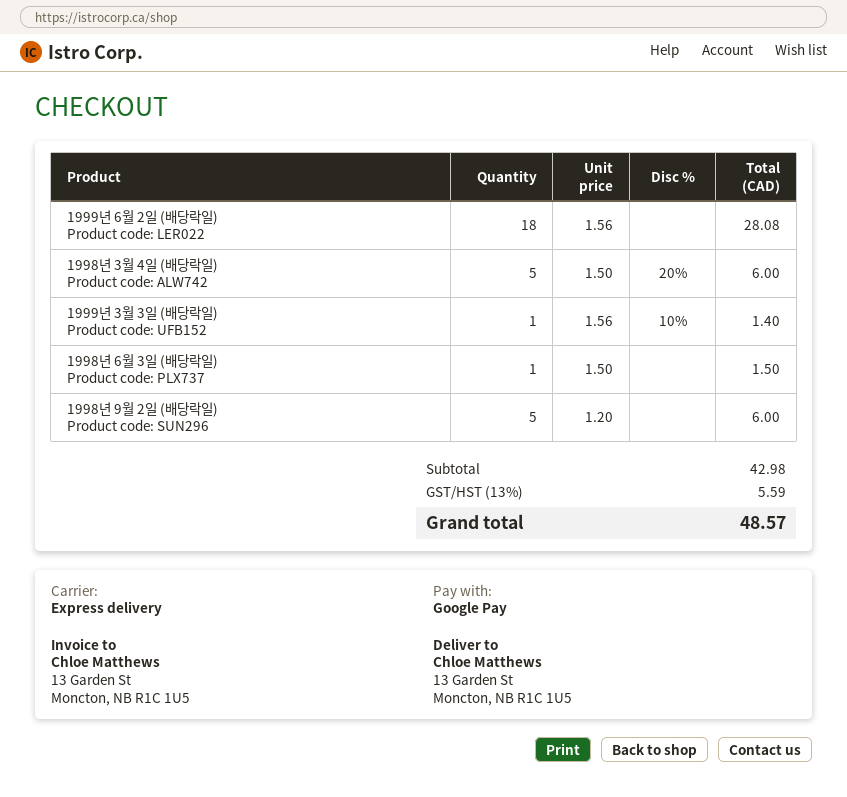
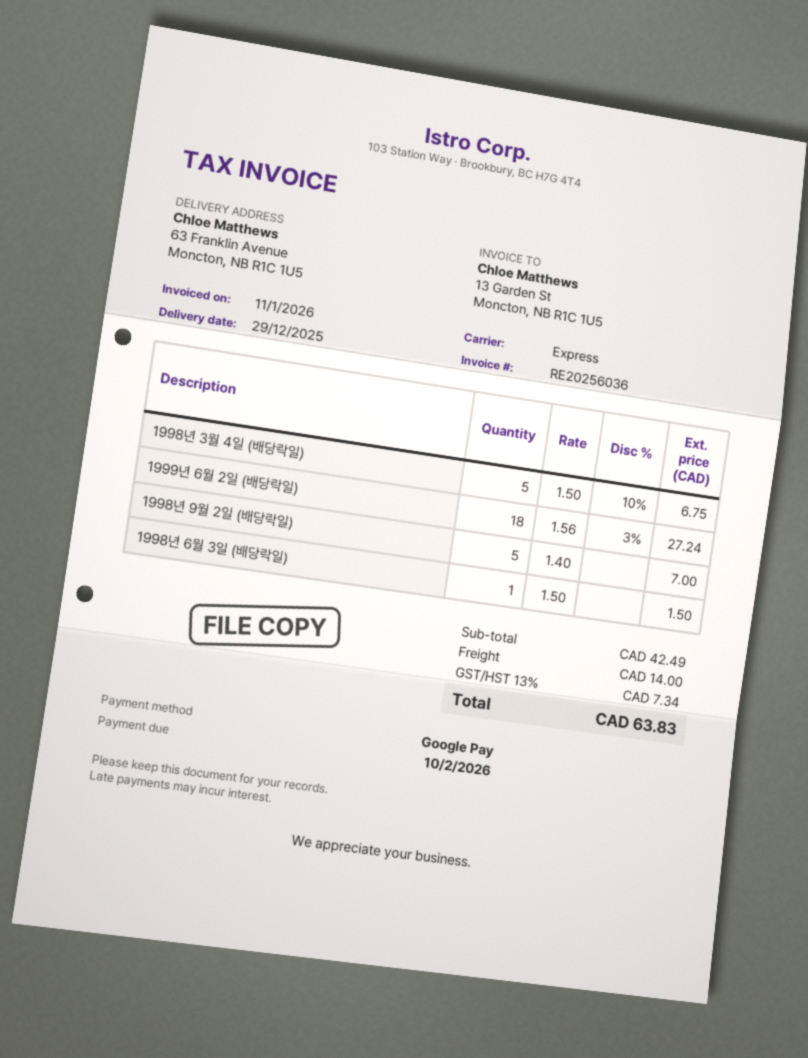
ship to: 13 Garden St, Moncton, NB R1C 1U5 -> 63 Franklin Avenue, Moncton, NB R1C 1U5
1999년 6월 2일 (배당락일): 18 x 1.56 = 28.08 -> 18 x 1.56 - 3% = 27.24
1998년 3월 4일 (배당락일): 5 x 1.50 - 20% = 6.00 -> 5 x 1.50 - 10% = 6.75
1999년 3월 3일 (배당락일): 1 x 1.56 - 10% = 1.40 -> none
1998년 9월 2일 (배당락일): 5 x 1.20 = 6.00 -> 5 x 1.40 = 7.00
subtotal: 42.98 -> 42.49
shipping: none -> 14.00
tax: 13% = 5.59 -> 13% = 7.34
total: 48.57 -> 63.83

